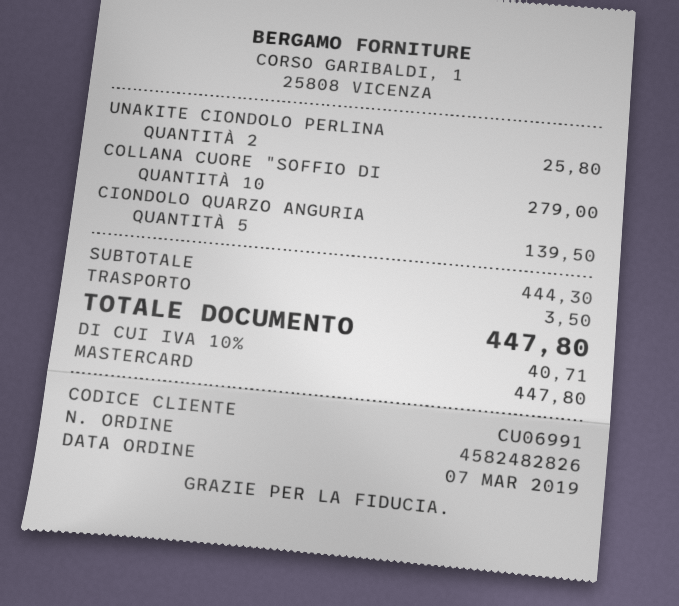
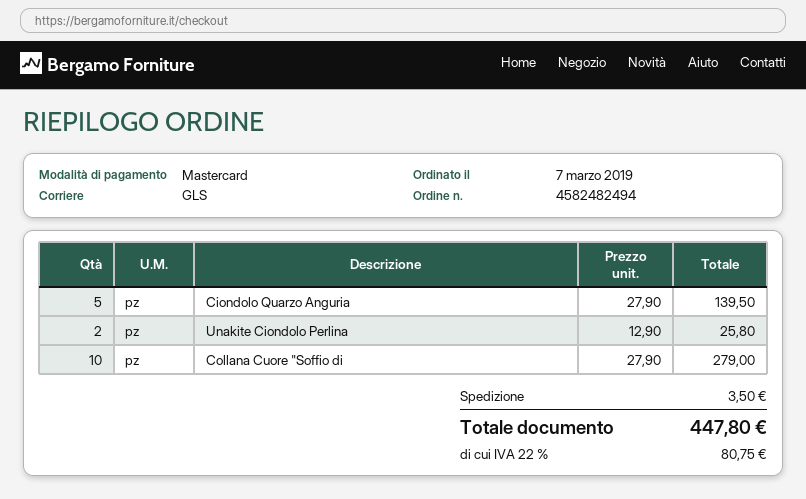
order number: 4582482826 -> 4582482494
tax: 10% = 40.71 -> 22% = 80.75

